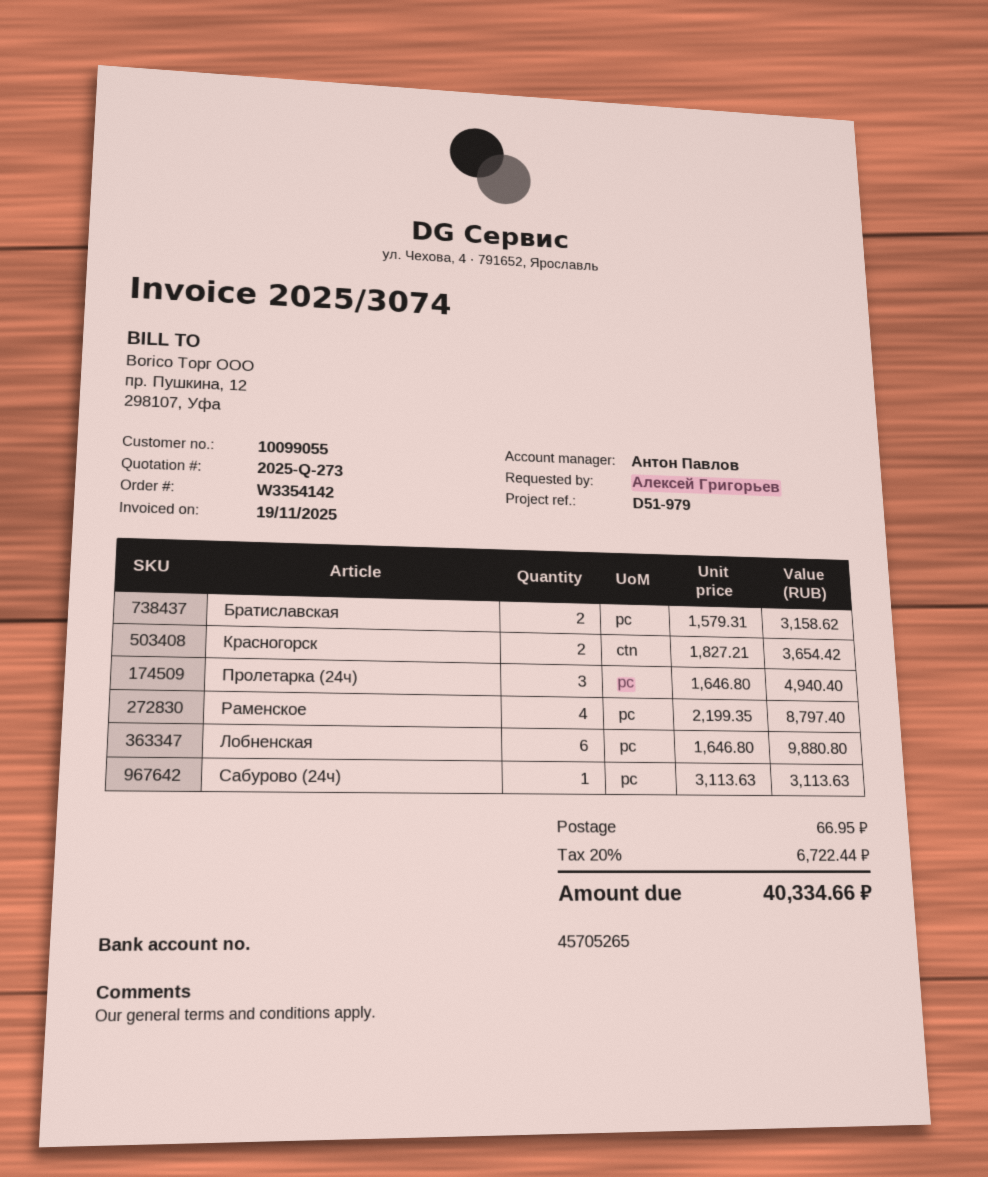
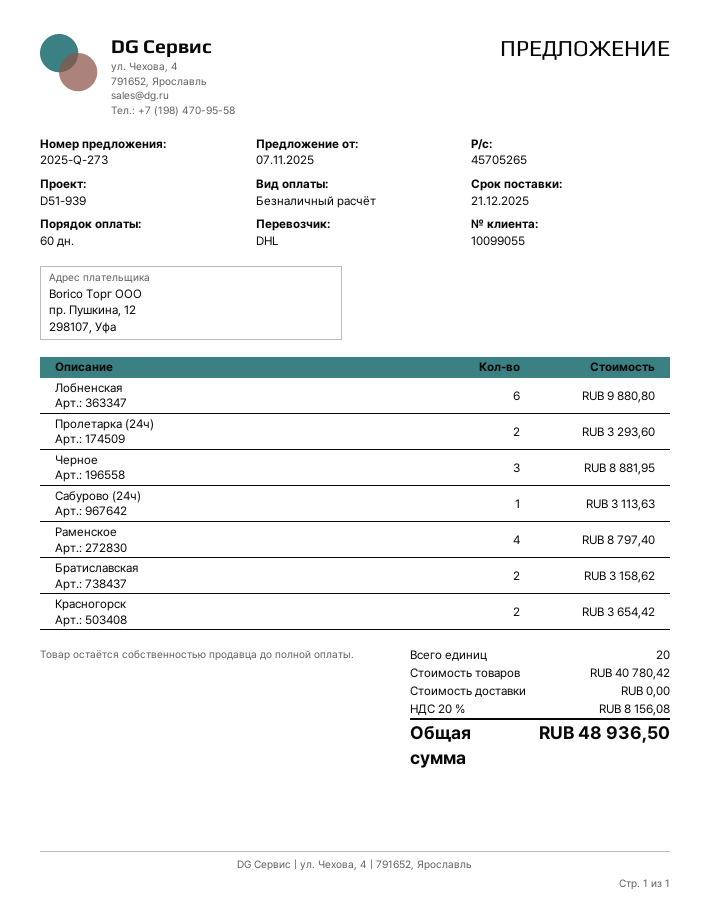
reference: D51-979 -> D51-939
Пролетарка (24ч): 3 for 4940.40 -> 2 for 3293.60
Черное: none -> 3 for 8881.95
shipping: 66.95 -> 0.00
tax: 20% = 6722.44 -> 20% = 8156.08
total: 40334.66 -> 48936.50

